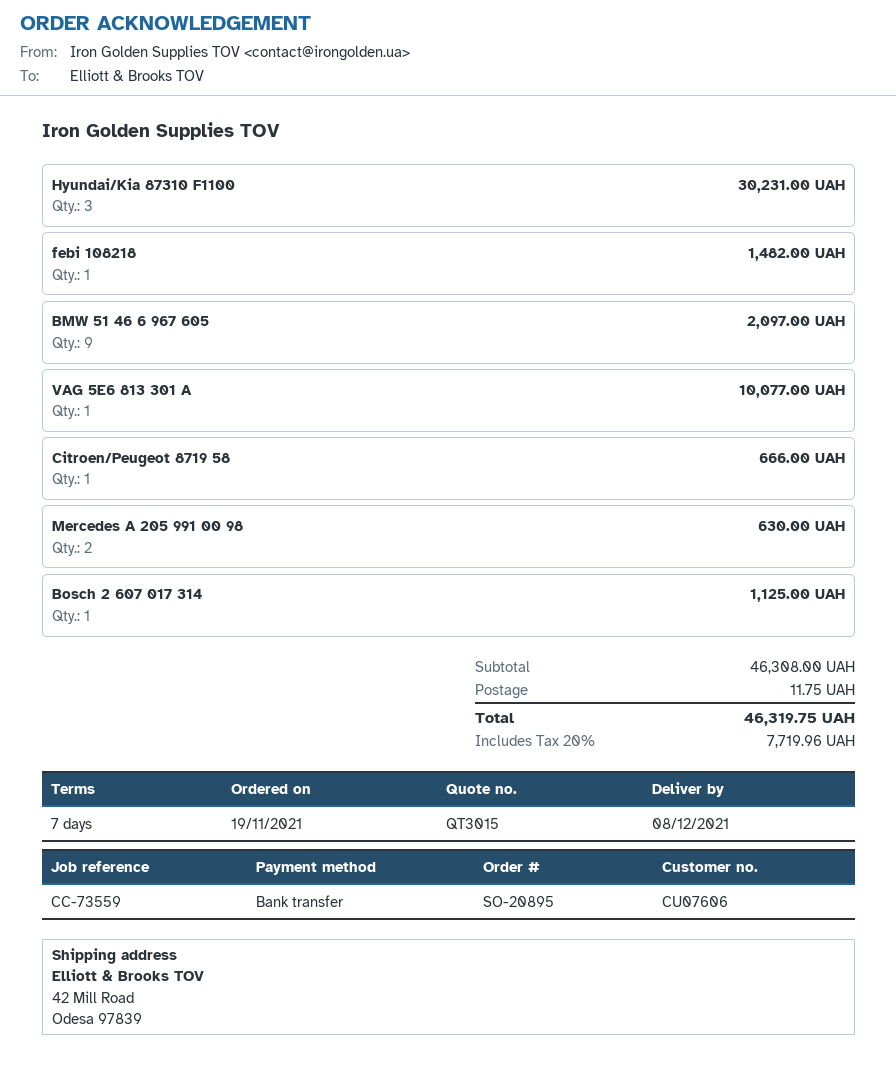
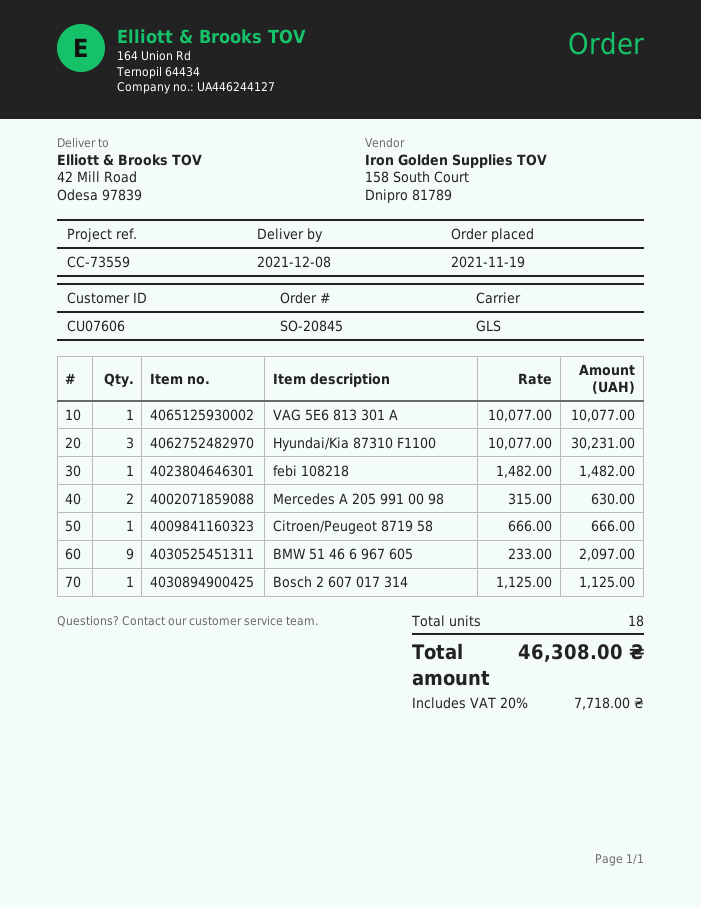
order number: SO-20895 -> SO-20845
shipping: 11.75 -> none
tax: 20% = 7719.96 -> 20% = 7718.00
total: 46319.75 -> 46308.00

